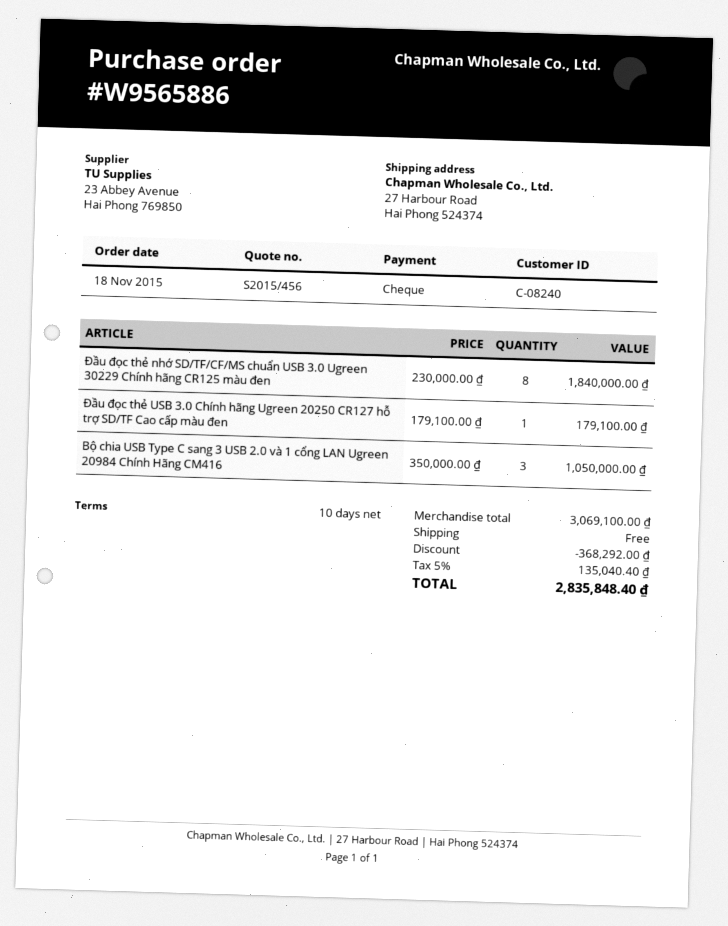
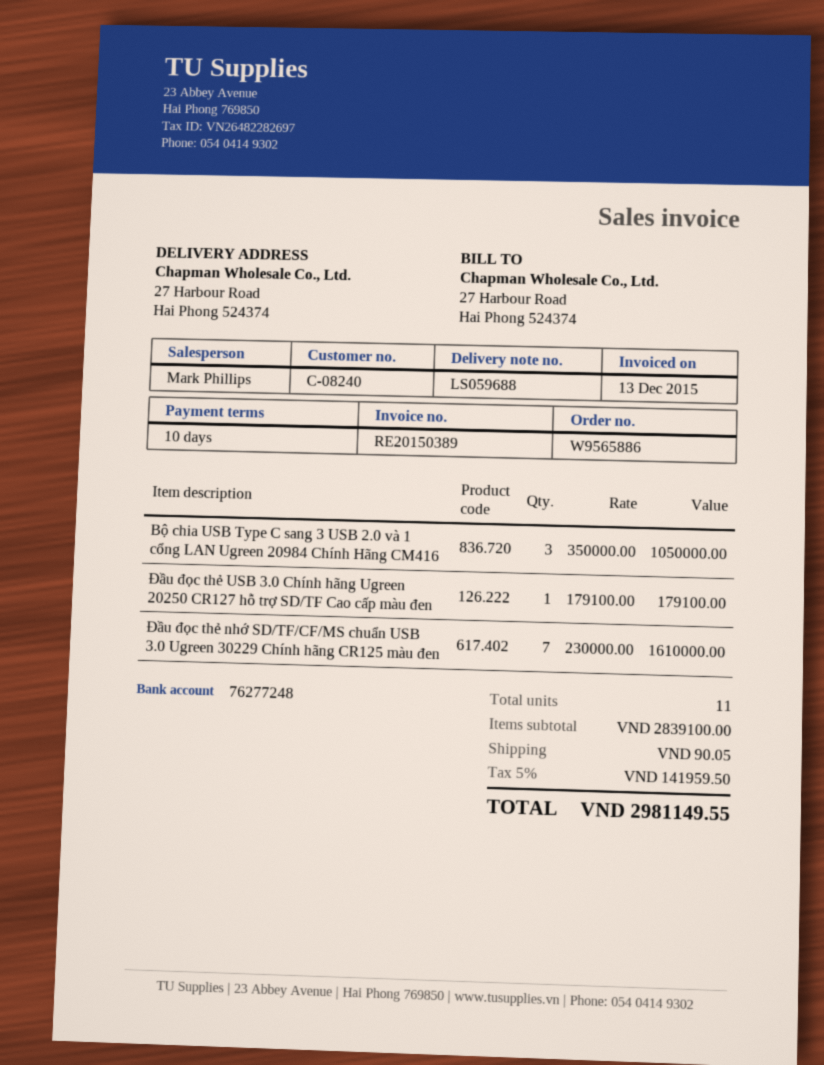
Đầu đọc thẻ nhớ SD/TF/CF/MS chuẩn USB 3.0 Ugreen 30229 Chính hãng CR125 màu đen: 8 x 230000.00 = 1840000.00 -> 7 x 230000.00 = 1610000.00
subtotal: 3069100.00 -> 2839100.00
discount: 368292.00 -> none
shipping: 0.00 -> 90.05
tax: 5% = 135040.40 -> 5% = 141959.50
total: 2835848.40 -> 2981149.55

